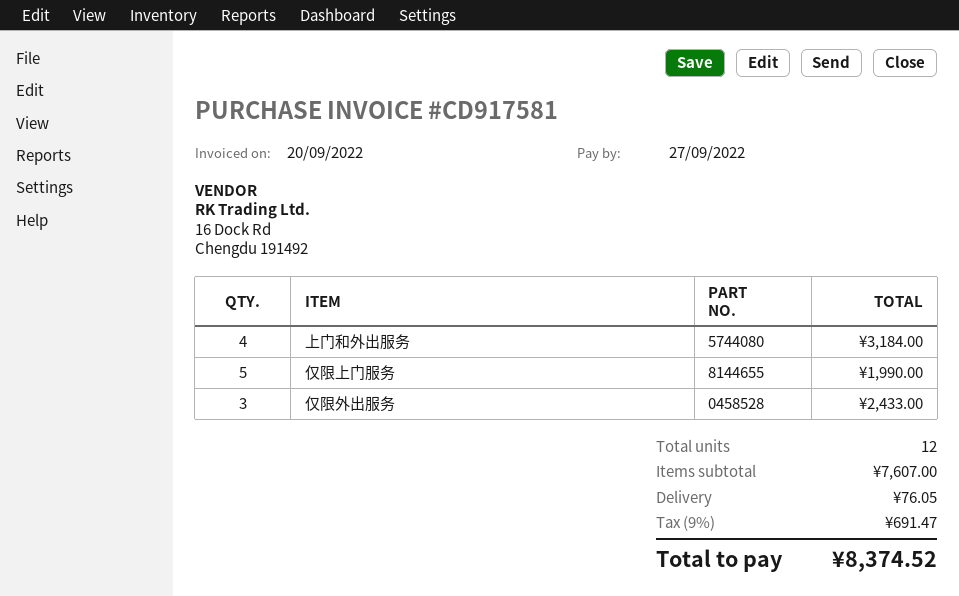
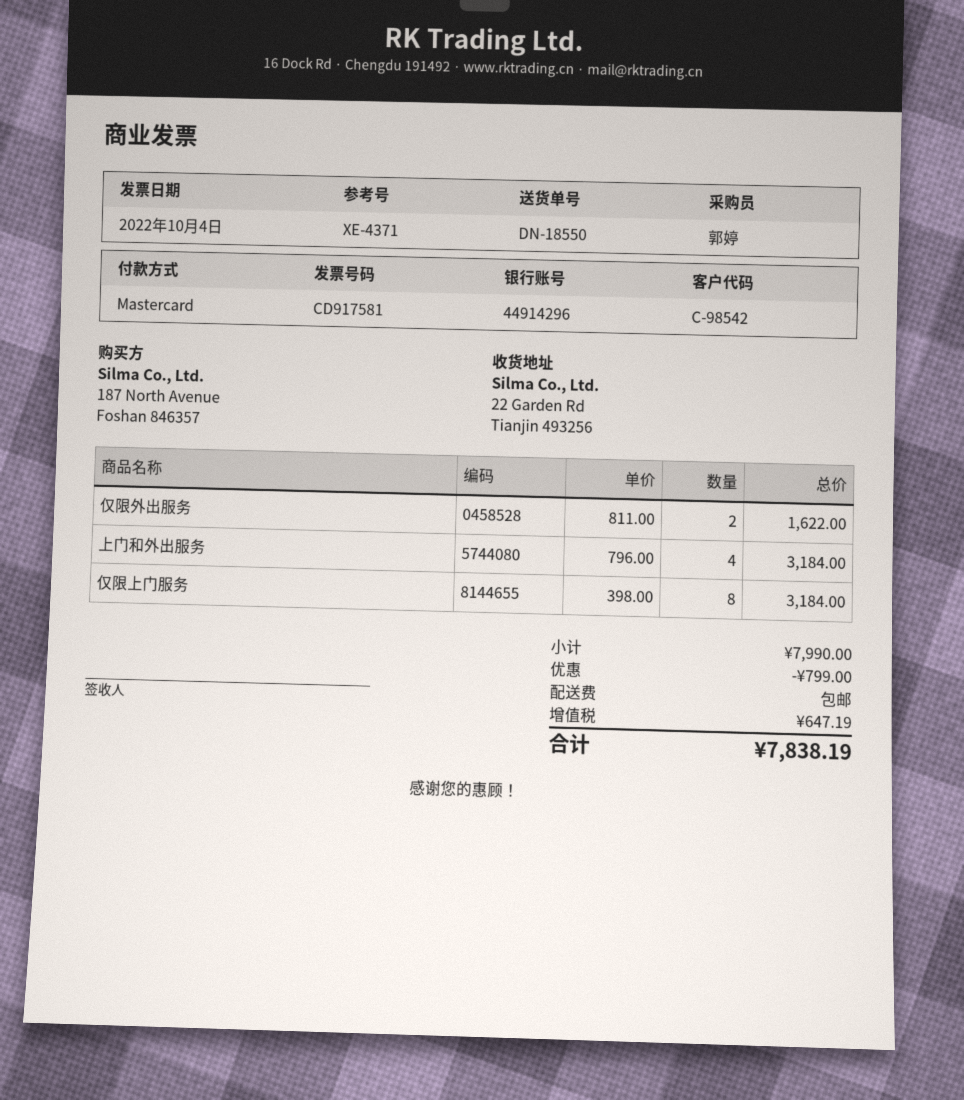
invoice date: 2022-09-20 -> 2022-10-04
仅限上门服务: 5 for 1990.00 -> 8 for 3184.00
仅限外出服务: 3 for 2433.00 -> 2 for 1622.00
subtotal: 7607.00 -> 7990.00
discount: none -> 799.00
shipping: 76.05 -> 0.00
tax: 691.47 -> 647.19
total: 8374.52 -> 7838.19

